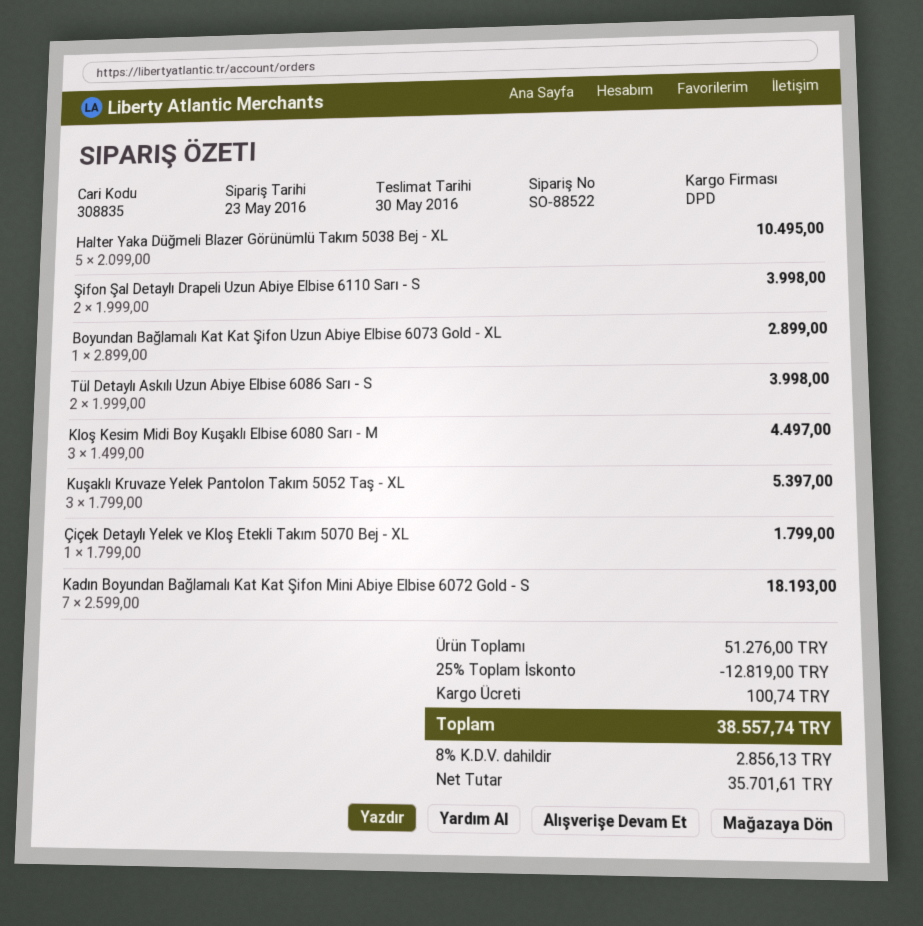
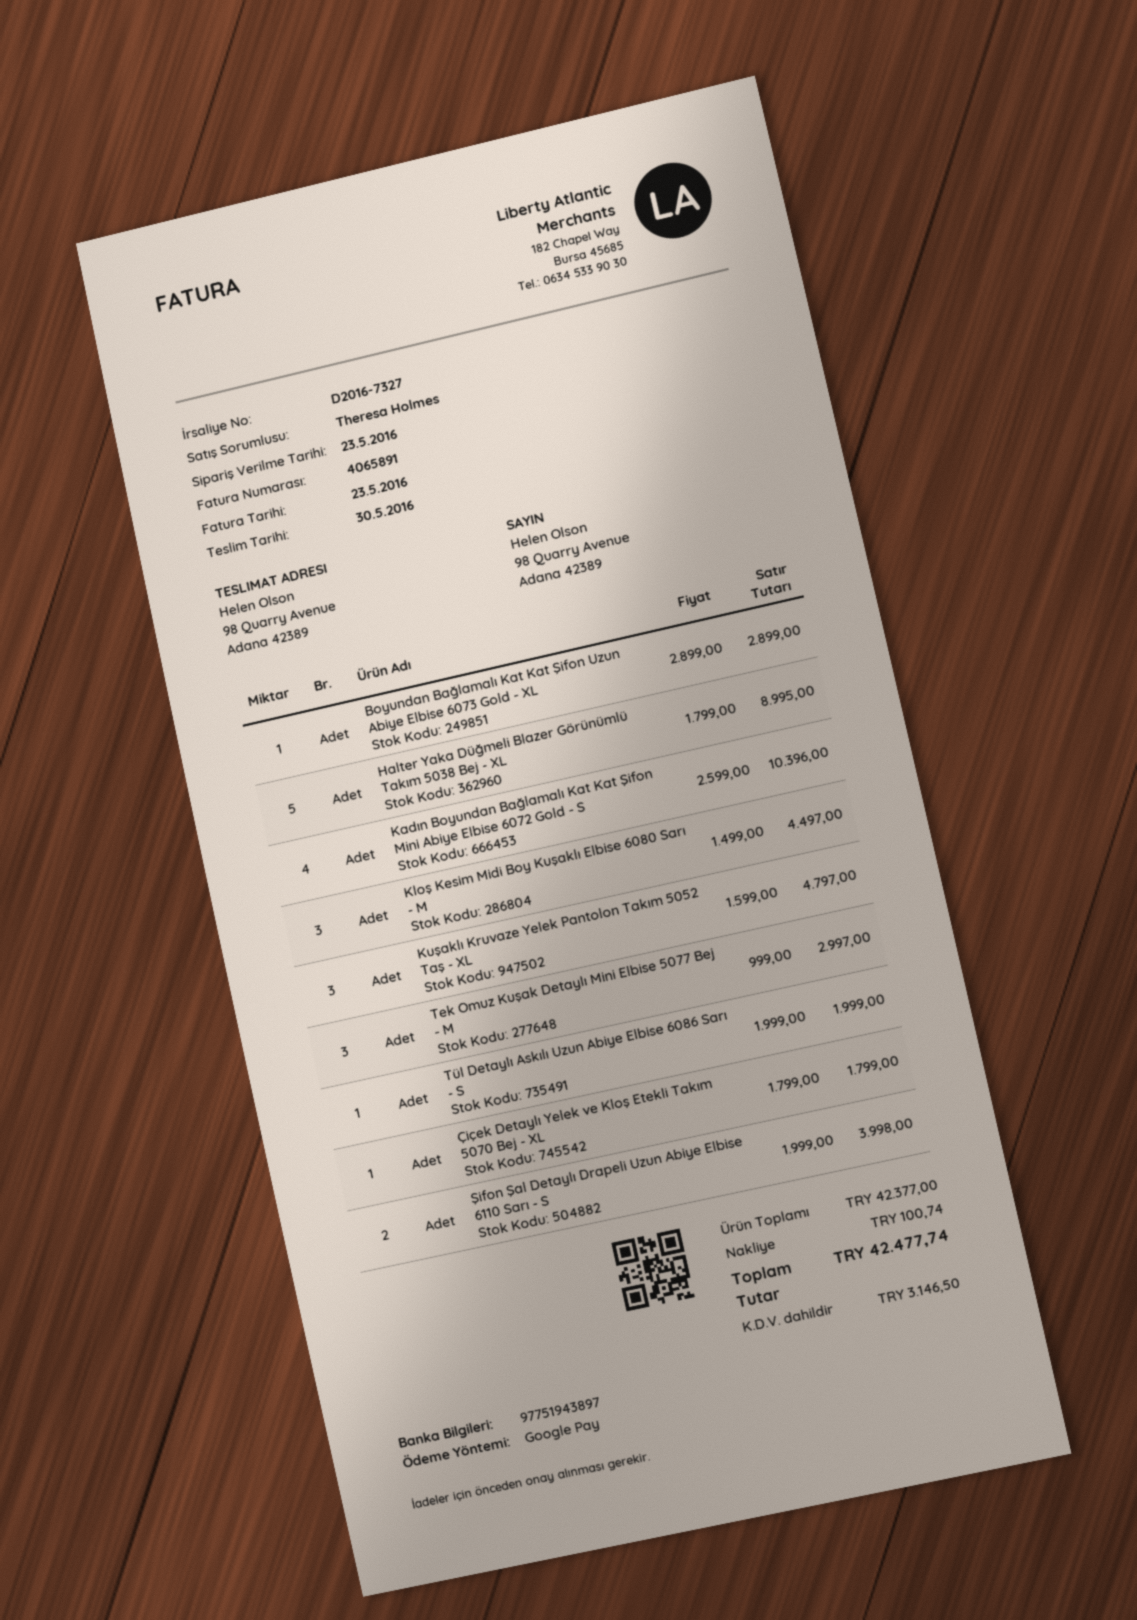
Halter Yaka Düğmeli Blazer Görünümlü Takım 5038 Bej - XL: 5 x 2099.00 = 10495.00 -> 5 x 1799.00 = 8995.00
Tül Detaylı Askılı Uzun Abiye Elbise 6086 Sarı - S: 2 x 1999.00 = 3998.00 -> 1 x 1999.00 = 1999.00
Kuşaklı Kruvaze Yelek Pantolon Takım 5052 Taş - XL: 3 x 1799.00 = 5397.00 -> 3 x 1599.00 = 4797.00
Kadın Boyundan Bağlamalı Kat Kat Şifon Mini Abiye Elbise 6072 Gold - S: 7 x 2599.00 = 18193.00 -> 4 x 2599.00 = 10396.00
Tek Omuz Kuşak Detaylı Mini Elbise 5077 Bej - M: none -> 3 x 999.00 = 2997.00
subtotal: 51276.00 -> 42377.00
discount: 25% = 12819.00 -> none
tax: 2856.13 -> 3146.50
total: 38557.74 -> 42477.74

